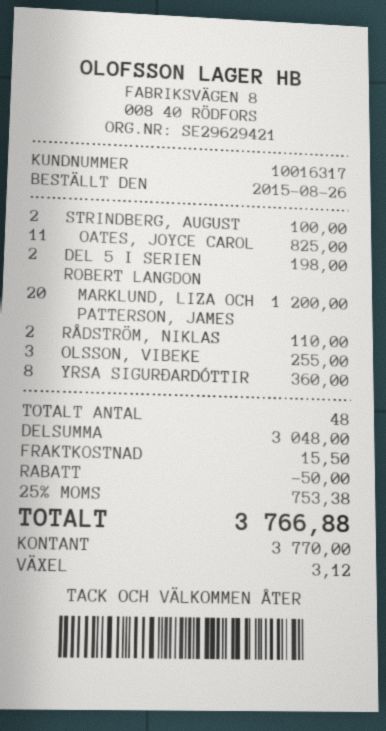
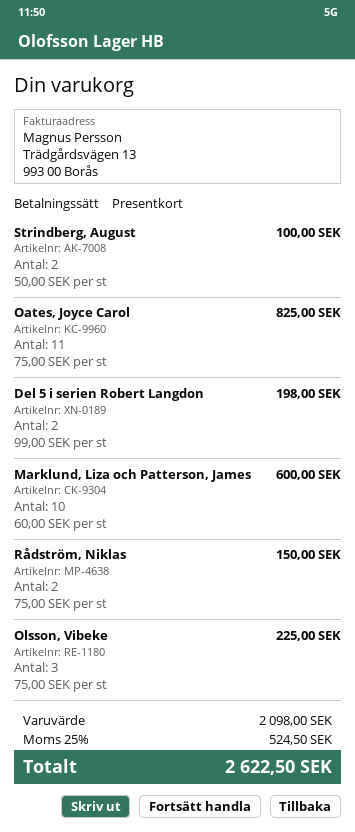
payment method: cash -> gift card
MARKLUND, LIZA OCH PATTERSON, JAMES: 20 for 1200.00 -> 10 for 600.00
RÅDSTRÖM, NIKLAS: 2 for 110.00 -> 2 for 150.00
OLSSON, VIBEKE: 3 for 255.00 -> 3 for 225.00
YRSA SIGURÐARDÓTTIR: 8 for 360.00 -> none
subtotal: 3048.00 -> 2098.00
discount: 50.00 -> none
shipping: 15.50 -> none
tax: 25% = 753.38 -> 25% = 524.50
total: 3766.88 -> 2622.50

